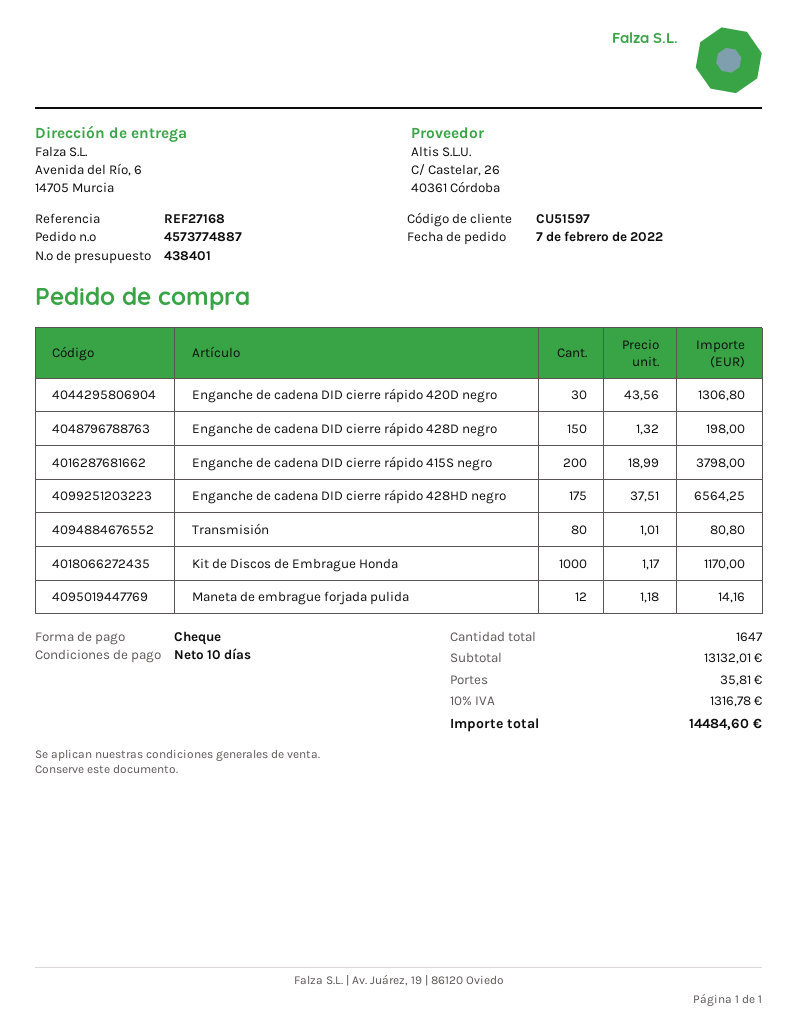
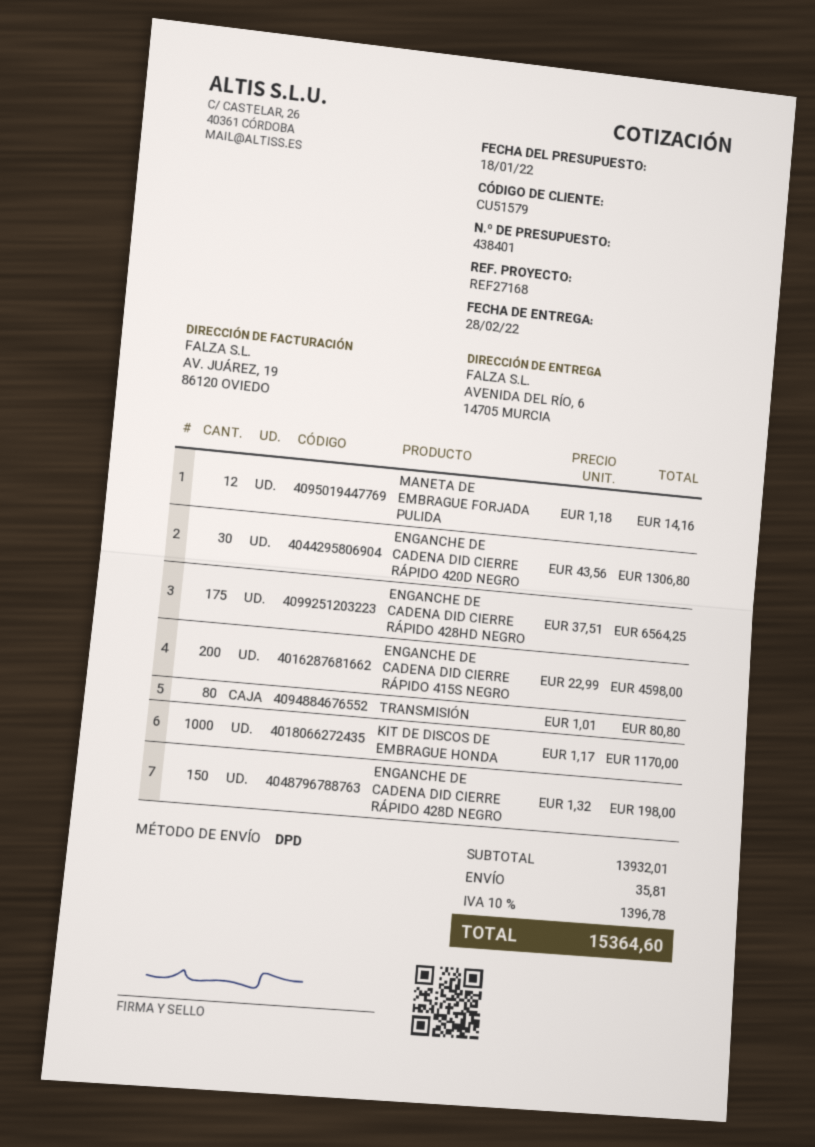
customer number: CU51597 -> CU51579
Enganche de cadena DID cierre rápido 415S negro: 200 x 18.99 = 3798.00 -> 200 x 22.99 = 4598.00
subtotal: 13132.01 -> 13932.01
tax: 10% = 1316.78 -> 10% = 1396.78
total: 14484.60 -> 15364.60

